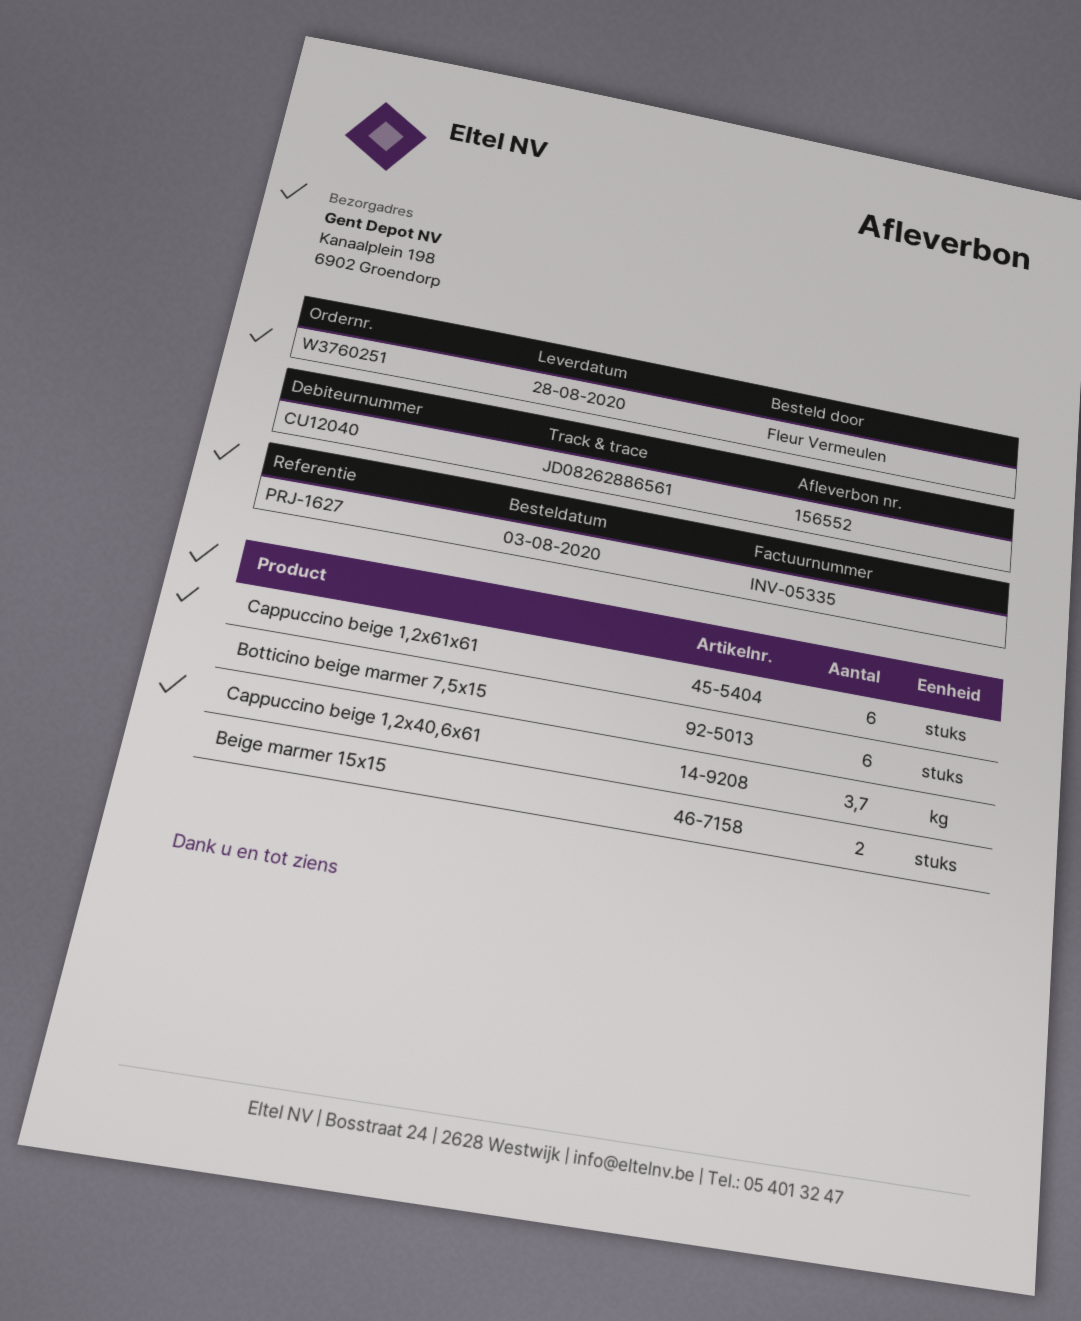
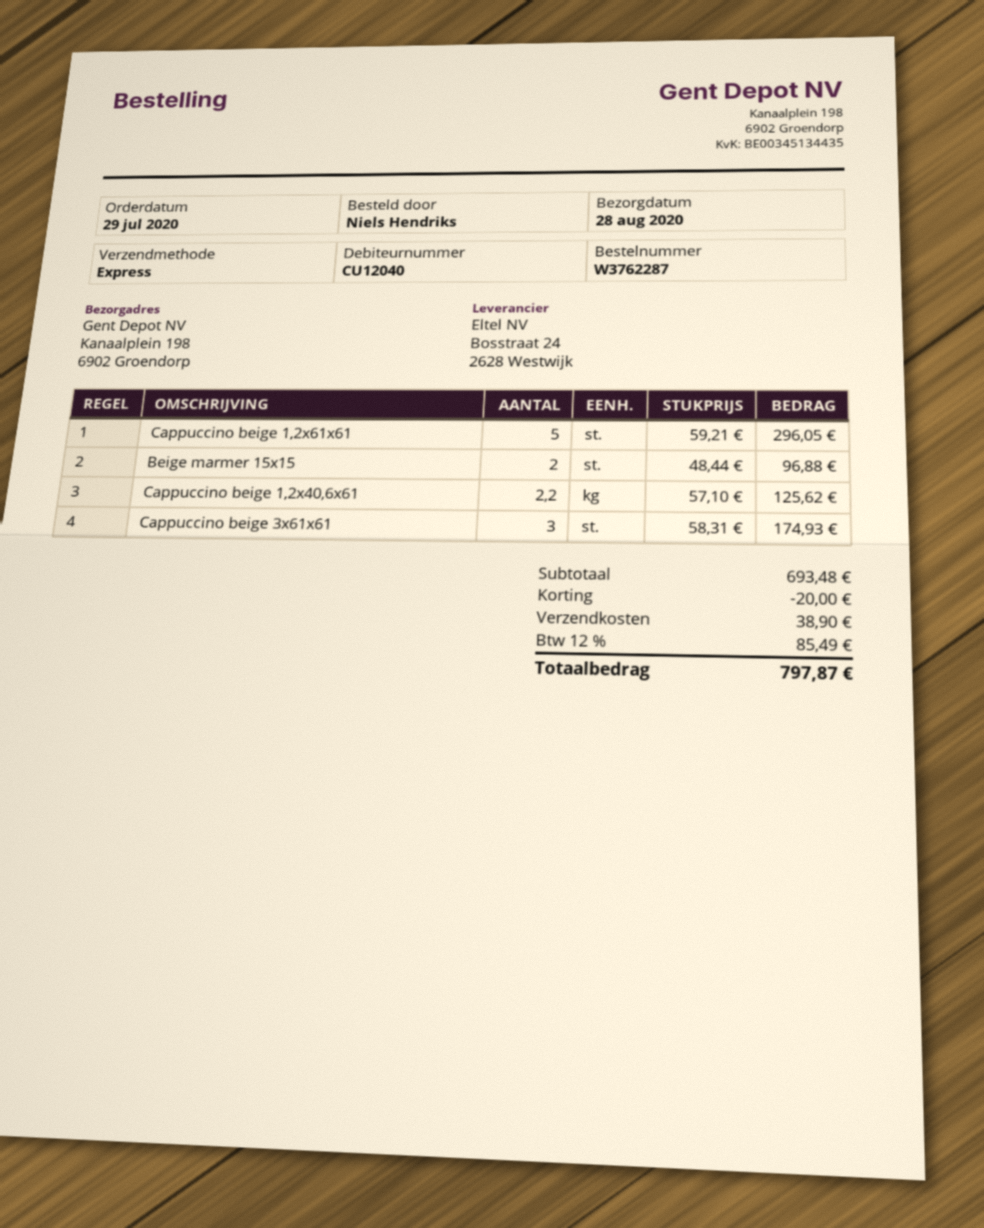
order number: W3760251 -> W3762287
order date: 2020-08-03 -> 2020-07-29
ordered by: Fleur Vermeulen -> Niels Hendriks
Cappuccino beige 1,2x61x61: 6 -> 5
Botticino beige marmer 7,5x15: 6 -> none
Cappuccino beige 1,2x40,6x61: 3.7 -> 2.2
Cappuccino beige 3x61x61: none -> 3

